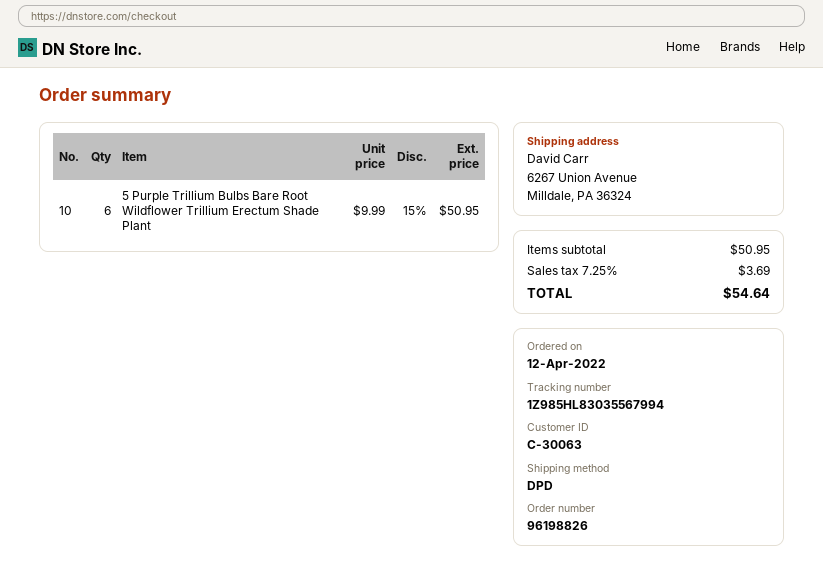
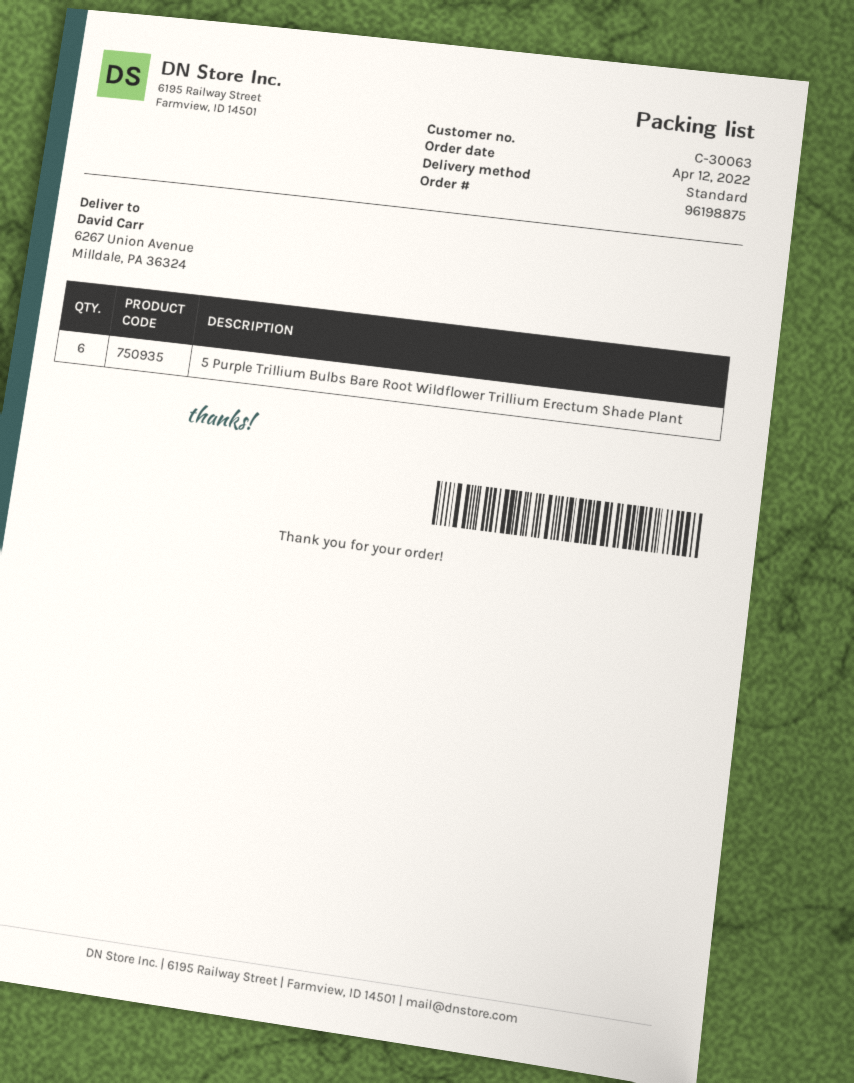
order number: 96198826 -> 96198875
shipping method: DPD -> standard

